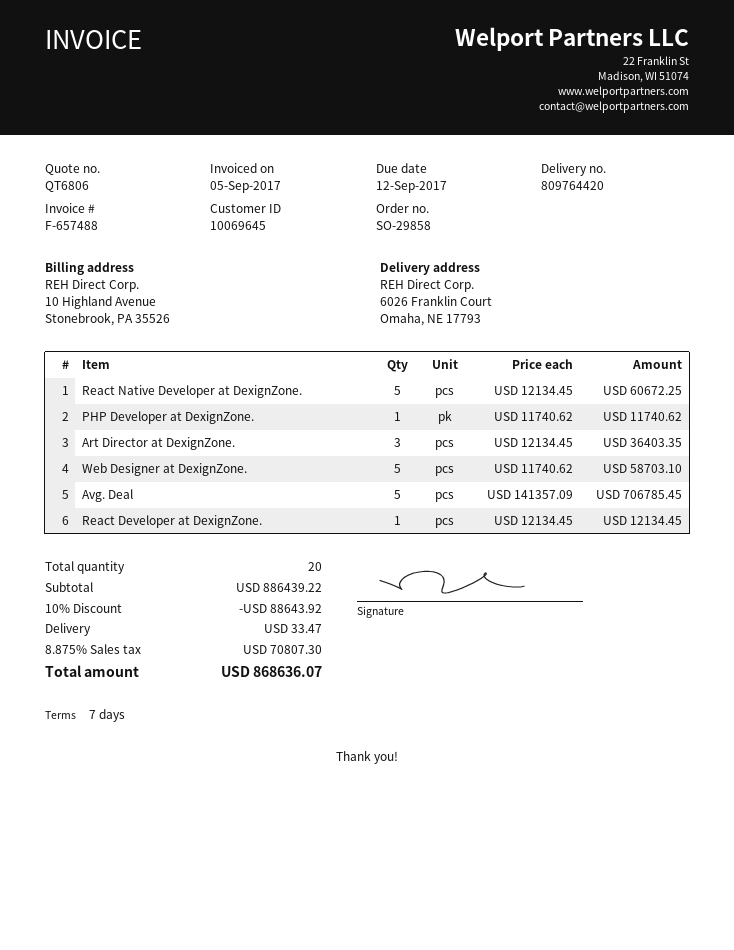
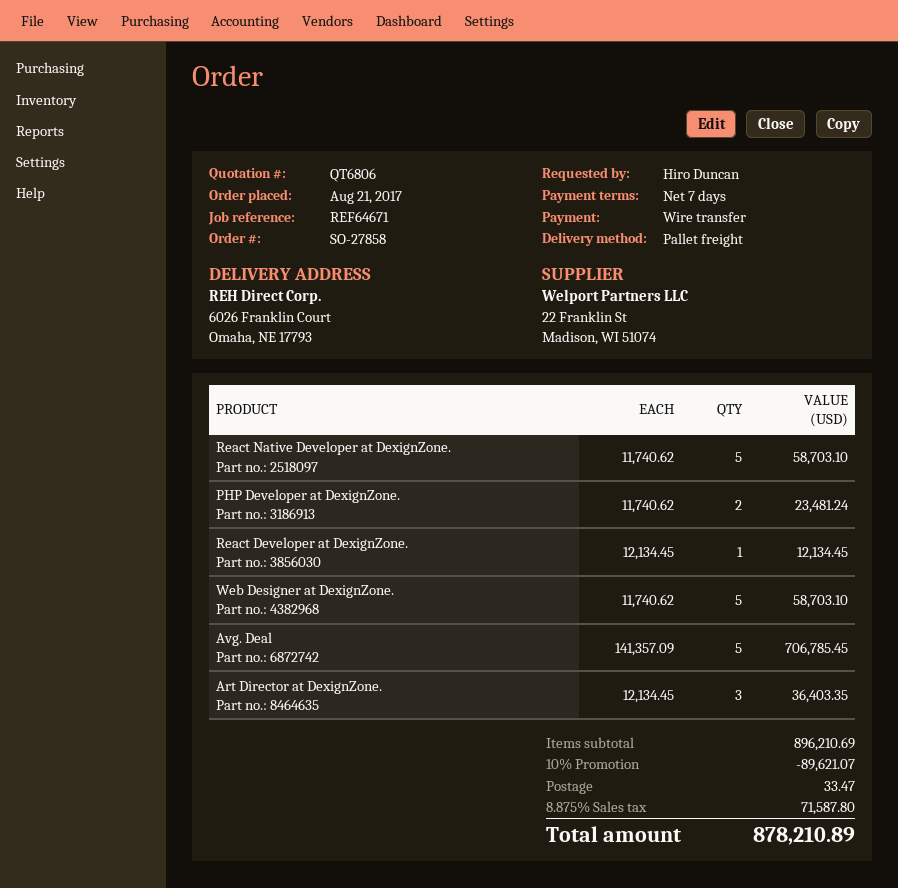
order number: SO-29858 -> SO-27858
React Native Developer at DexignZone.: 5 x 12134.45 = 60672.25 -> 5 x 11740.62 = 58703.10
PHP Developer at DexignZone.: 1 x 11740.62 = 11740.62 -> 2 x 11740.62 = 23481.24
subtotal: 886439.22 -> 896210.69
discount: 10% = 88643.92 -> 10% = 89621.07
tax: 8.875% = 70807.30 -> 8.875% = 71587.80
total: 868636.07 -> 878210.89

